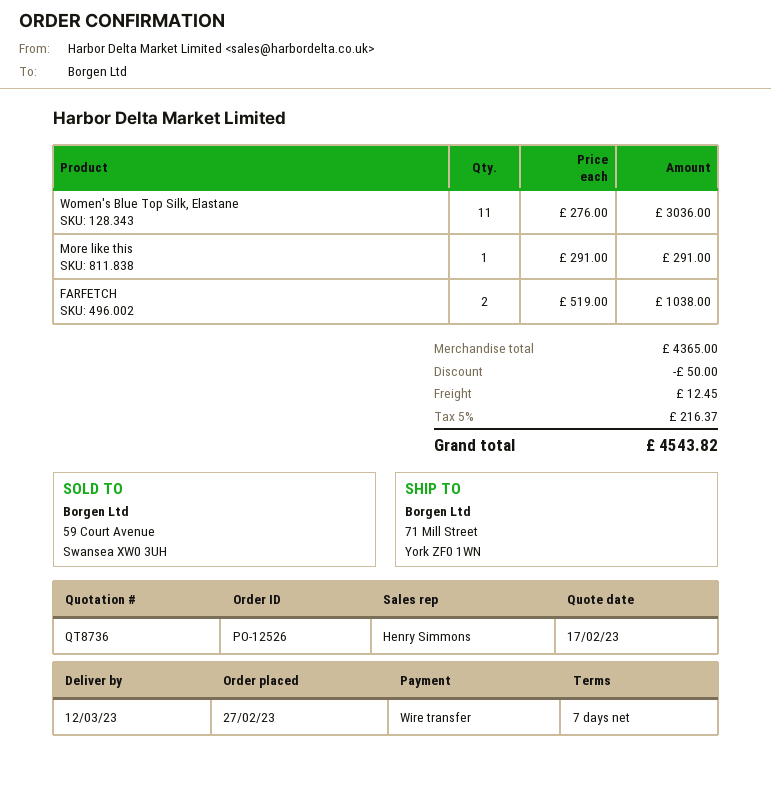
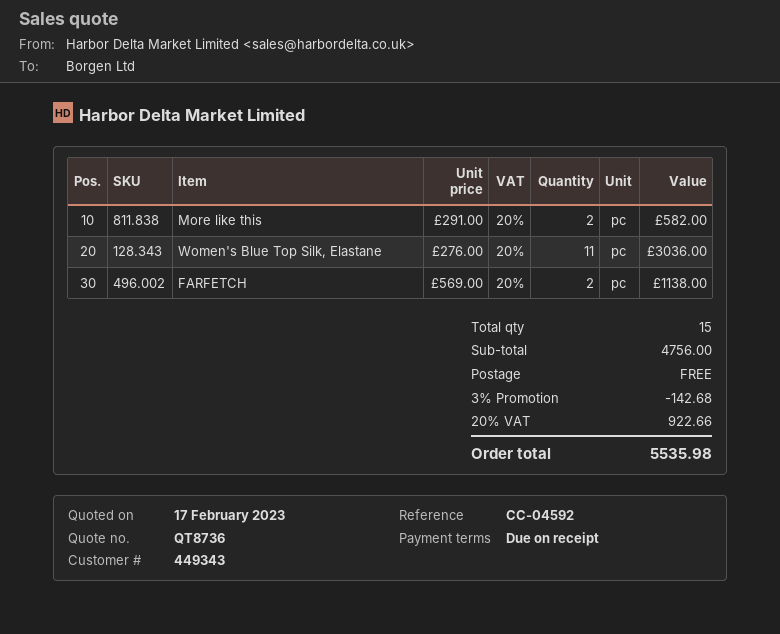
payment terms: 7 days -> on receipt
More like this: 1 x 291.00 = 291.00 -> 2 x 291.00 = 582.00
FARFETCH: 2 x 519.00 = 1038.00 -> 2 x 569.00 = 1138.00
subtotal: 4365.00 -> 4756.00
discount: 50.00 -> 142.68
shipping: 12.45 -> 0.00
tax: 5% = 216.37 -> 20% = 922.66
total: 4543.82 -> 5535.98

